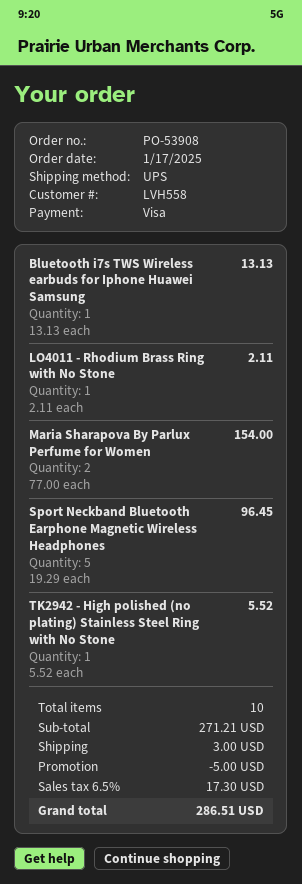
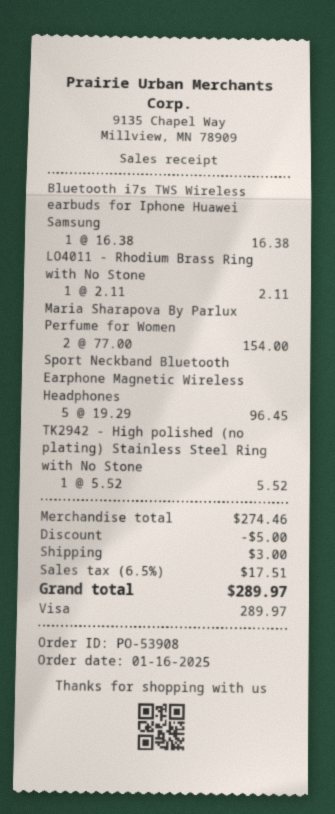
order date: 2025-01-17 -> 2025-01-16
Bluetooth i7s TWS Wireless earbuds for Iphone Huawei Samsung: 1 x 13.13 = 13.13 -> 1 x 16.38 = 16.38
subtotal: 271.21 -> 274.46
tax: 6.5% = 17.30 -> 6.5% = 17.51
total: 286.51 -> 289.97

